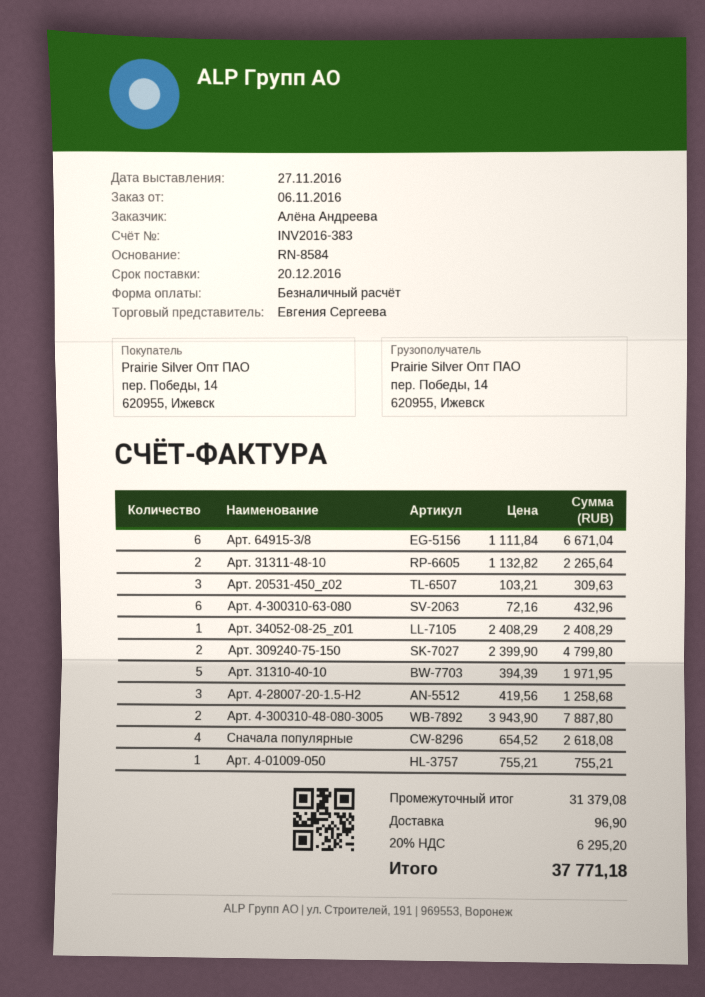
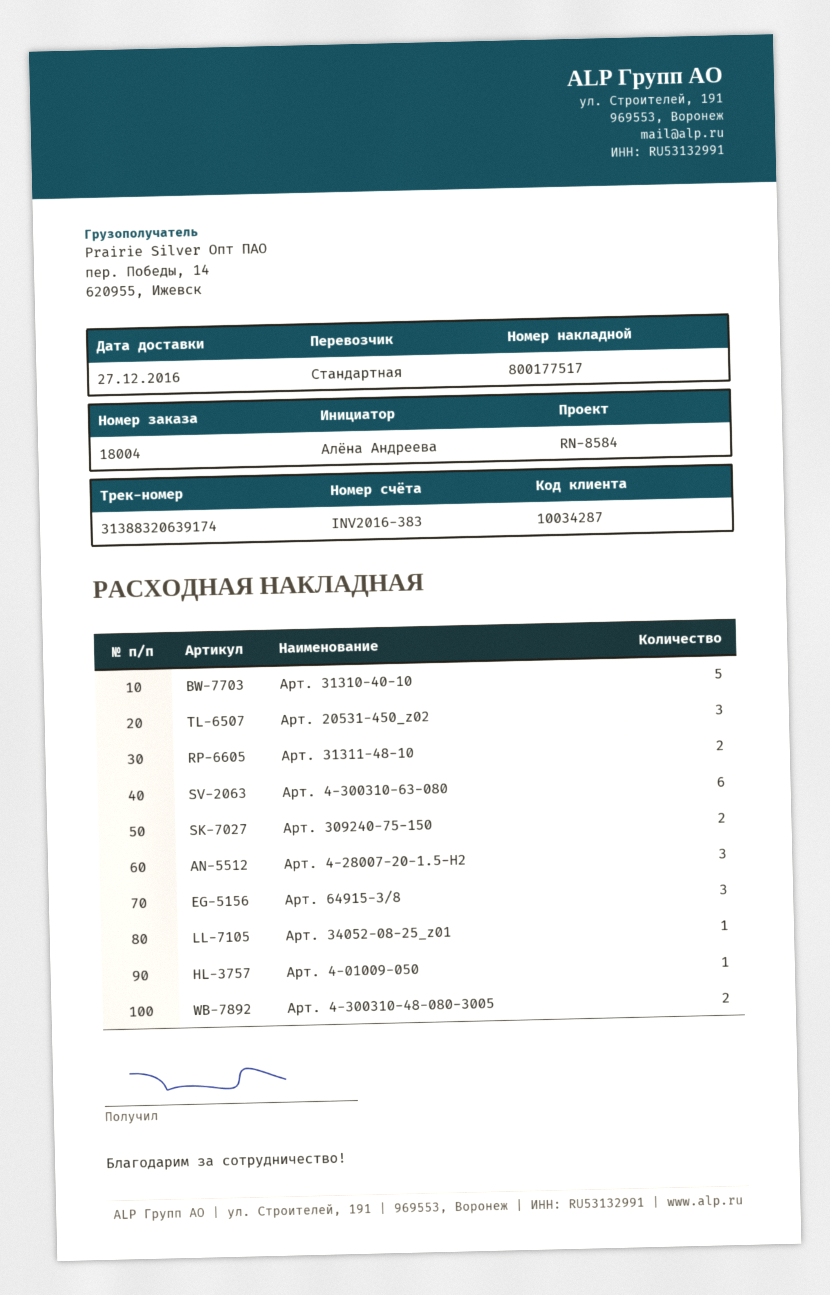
delivery date: 2016-12-20 -> 2016-12-27
Арт. 64915-3/8: 6 -> 3
Сначала популярные: 4 -> none

